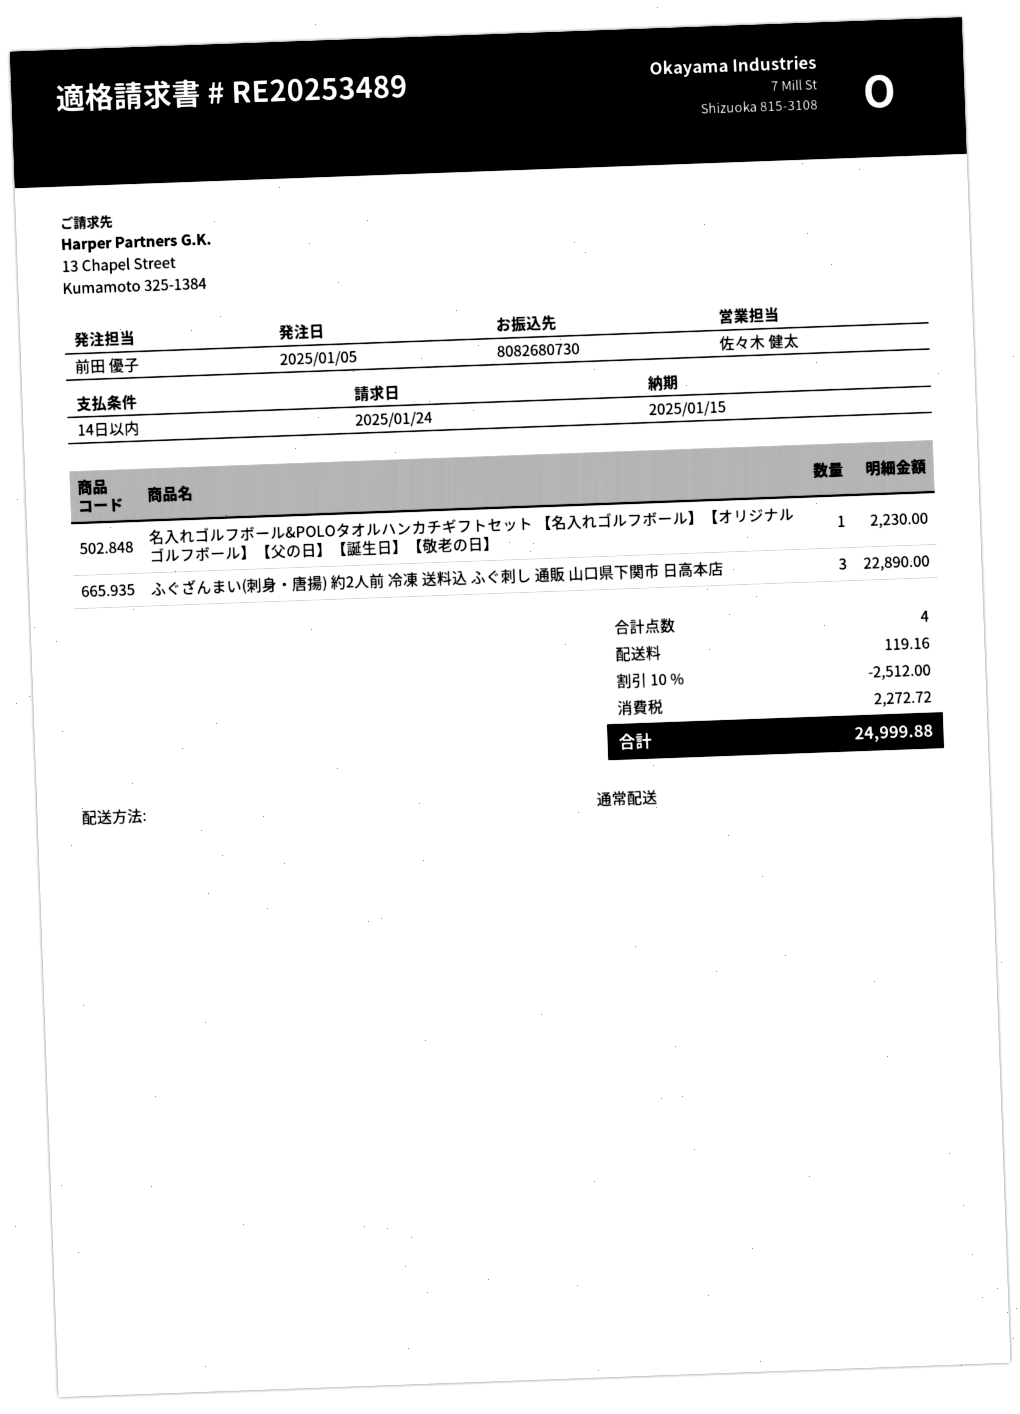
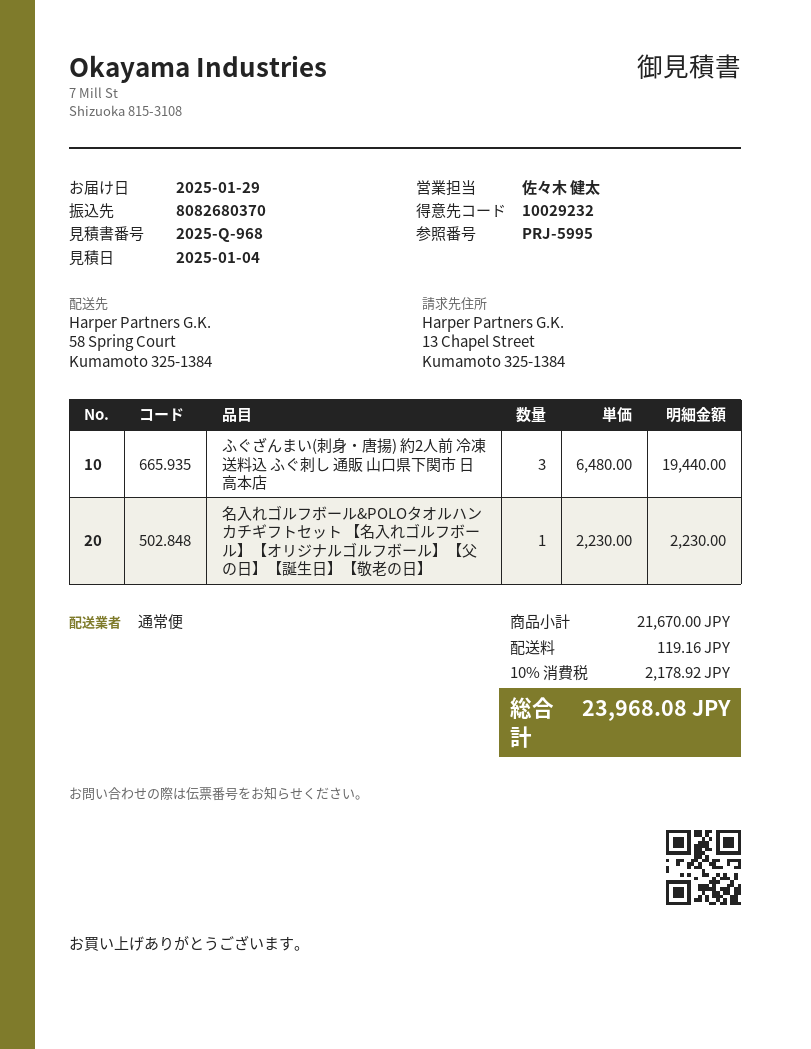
delivery date: 2025-01-15 -> 2025-01-29
bank account: 8082680730 -> 8082680370
ふぐざんまい(刺身・唐揚) 約2人前 冷凍 送料込 ふぐ刺し 通販 山口県下関市 日高本店: 3 for 22890.00 -> 3 for 19440.00
discount: 10% = 2512.00 -> none
tax: 2272.72 -> 2178.92
total: 24999.88 -> 23968.08

